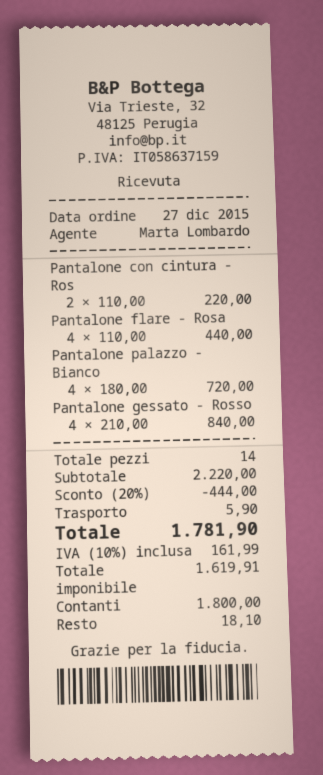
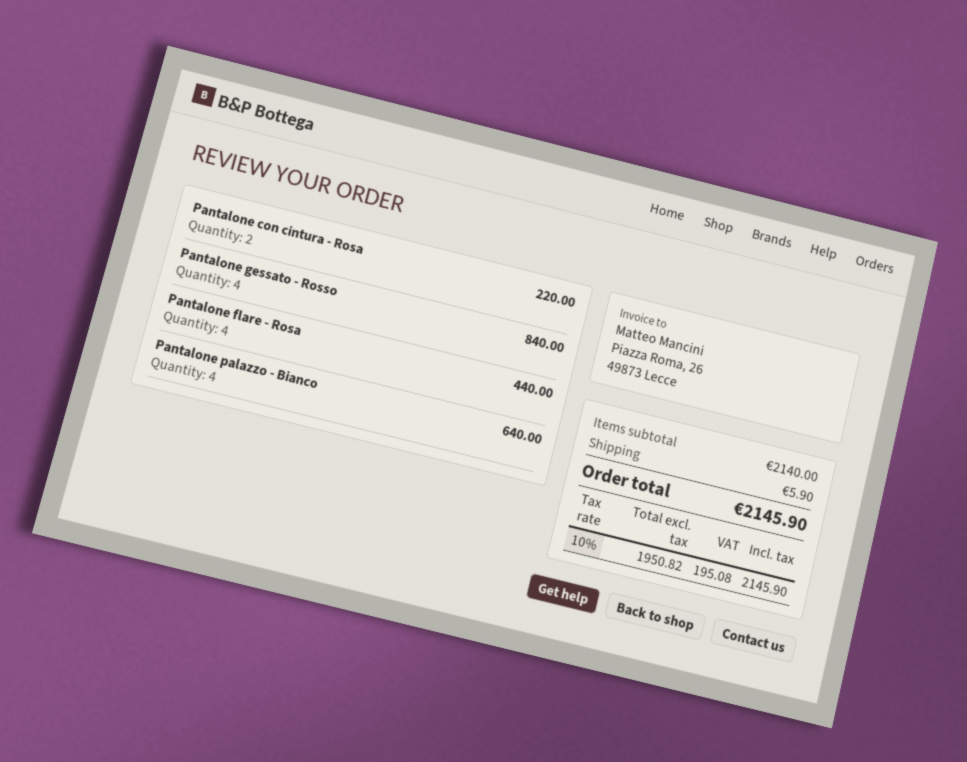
Pantalone palazzo - Bianco: 4 for 720.00 -> 4 for 640.00
subtotal: 2220.00 -> 2140.00
discount: 20% = 444.00 -> none
net: 1619.91 -> 1950.82
tax: 10% = 161.99 -> 10% = 195.08
total: 1781.90 -> 2145.90

